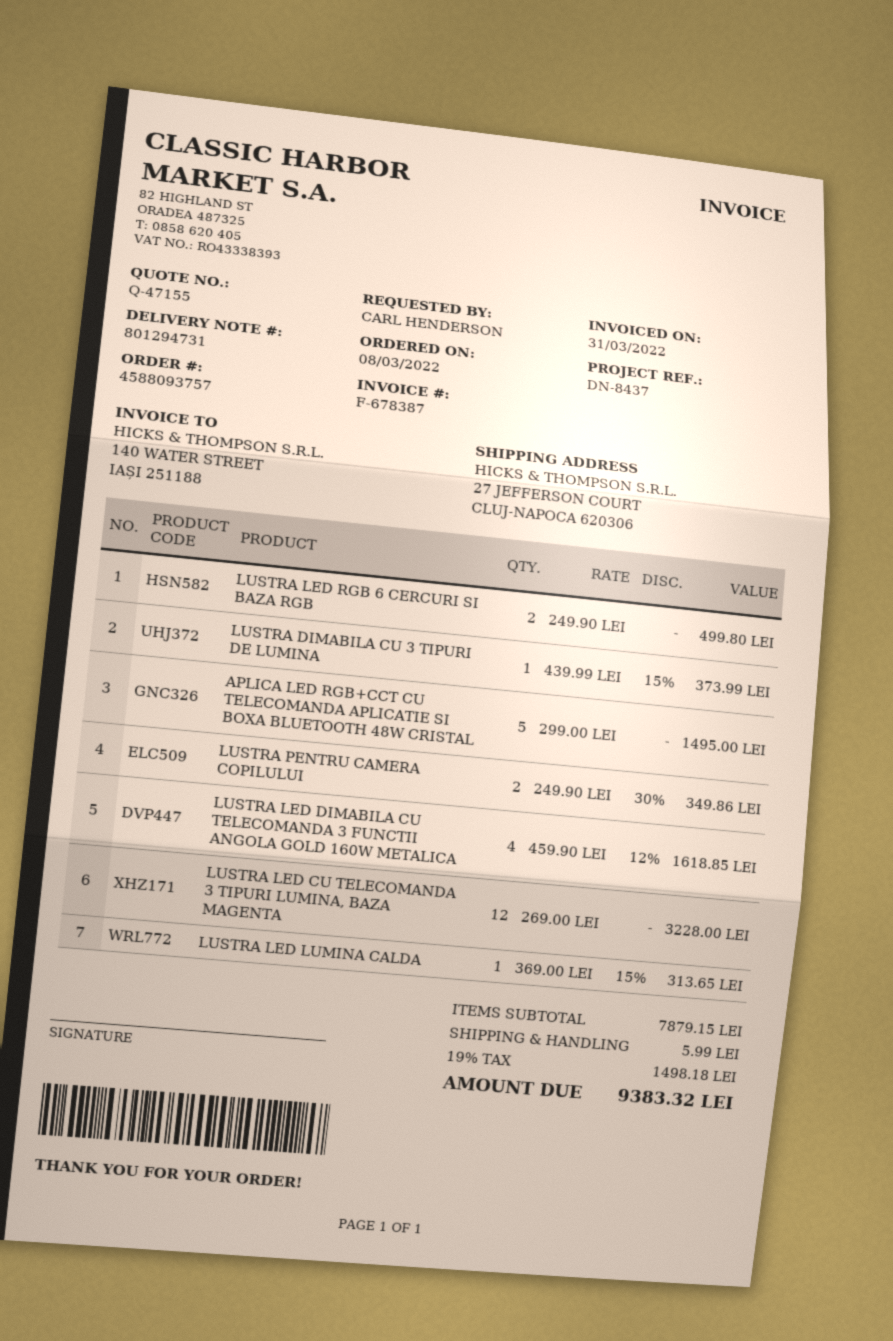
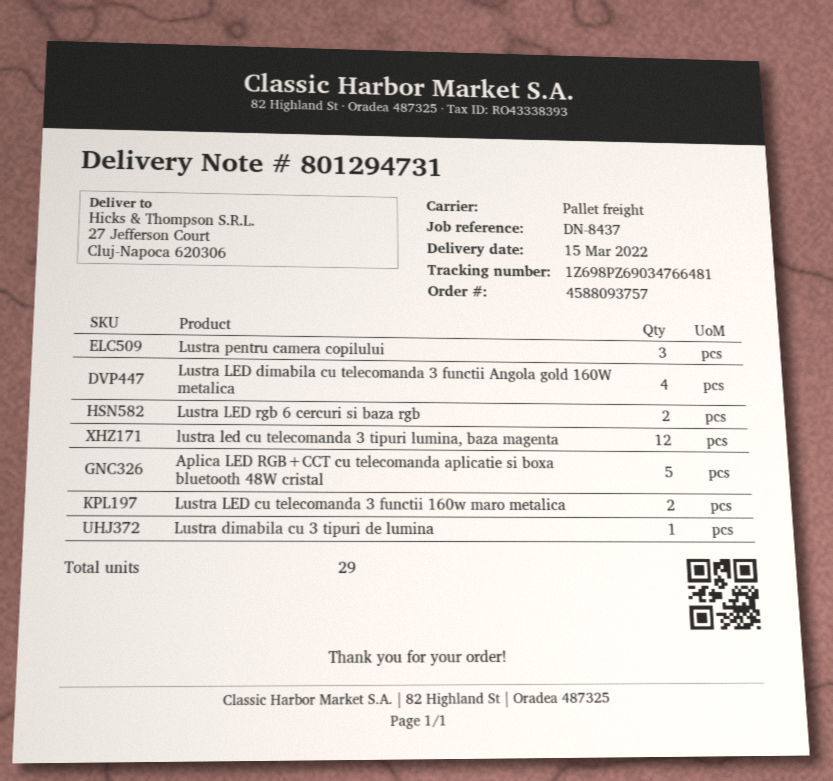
LUSTRA PENTRU CAMERA COPILULUI: 2 -> 3
LUSTRA LED LUMINA CALDA: 1 -> none
Lustra LED cu telecomanda 3 functii 160w maro metalica: none -> 2

